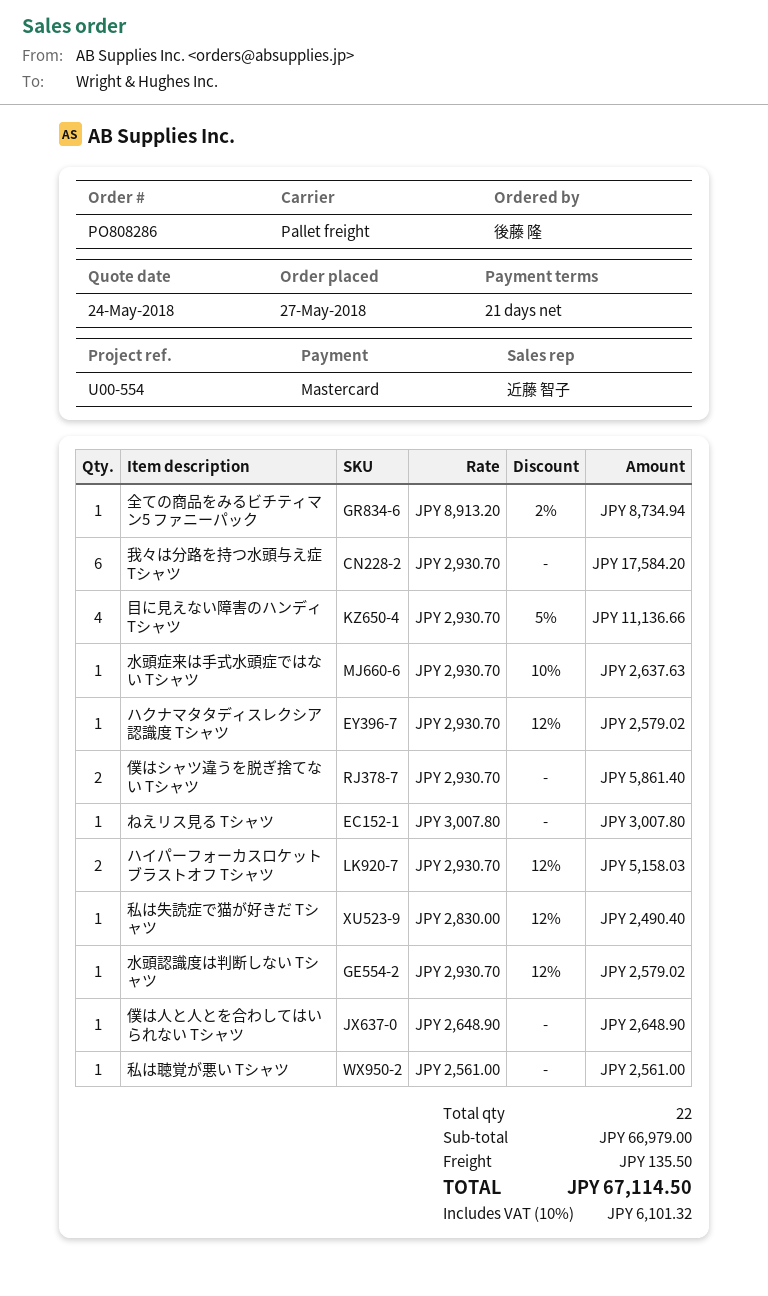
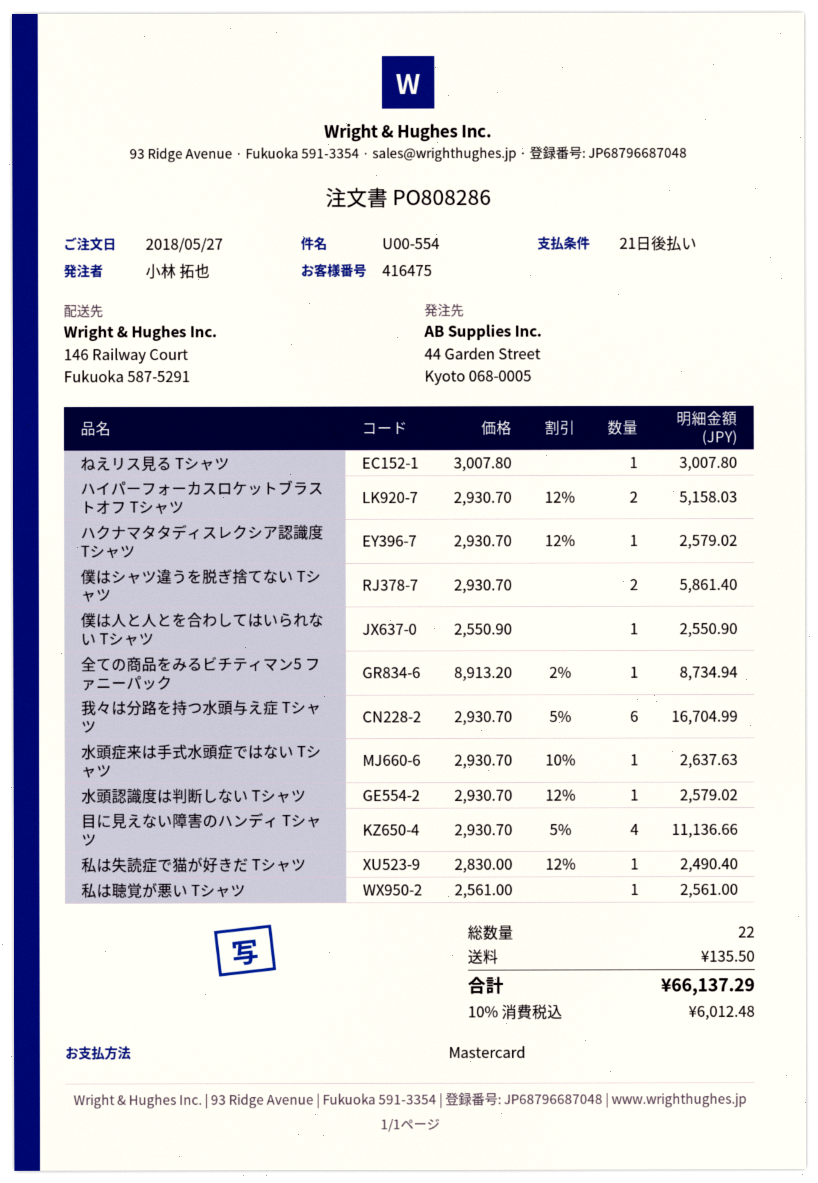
ordered by: 後藤 隆 -> 小林 拓也
我々は分路を持つ水頭与え症 Tシャツ: 6 x 2930.70 = 17584.20 -> 6 x 2930.70 - 5% = 16704.99
僕は人と人とを合わしてはいられない Tシャツ: 1 x 2648.90 = 2648.90 -> 1 x 2550.90 = 2550.90
tax: 10% = 6101.32 -> 10% = 6012.48
total: 67114.50 -> 66137.29

